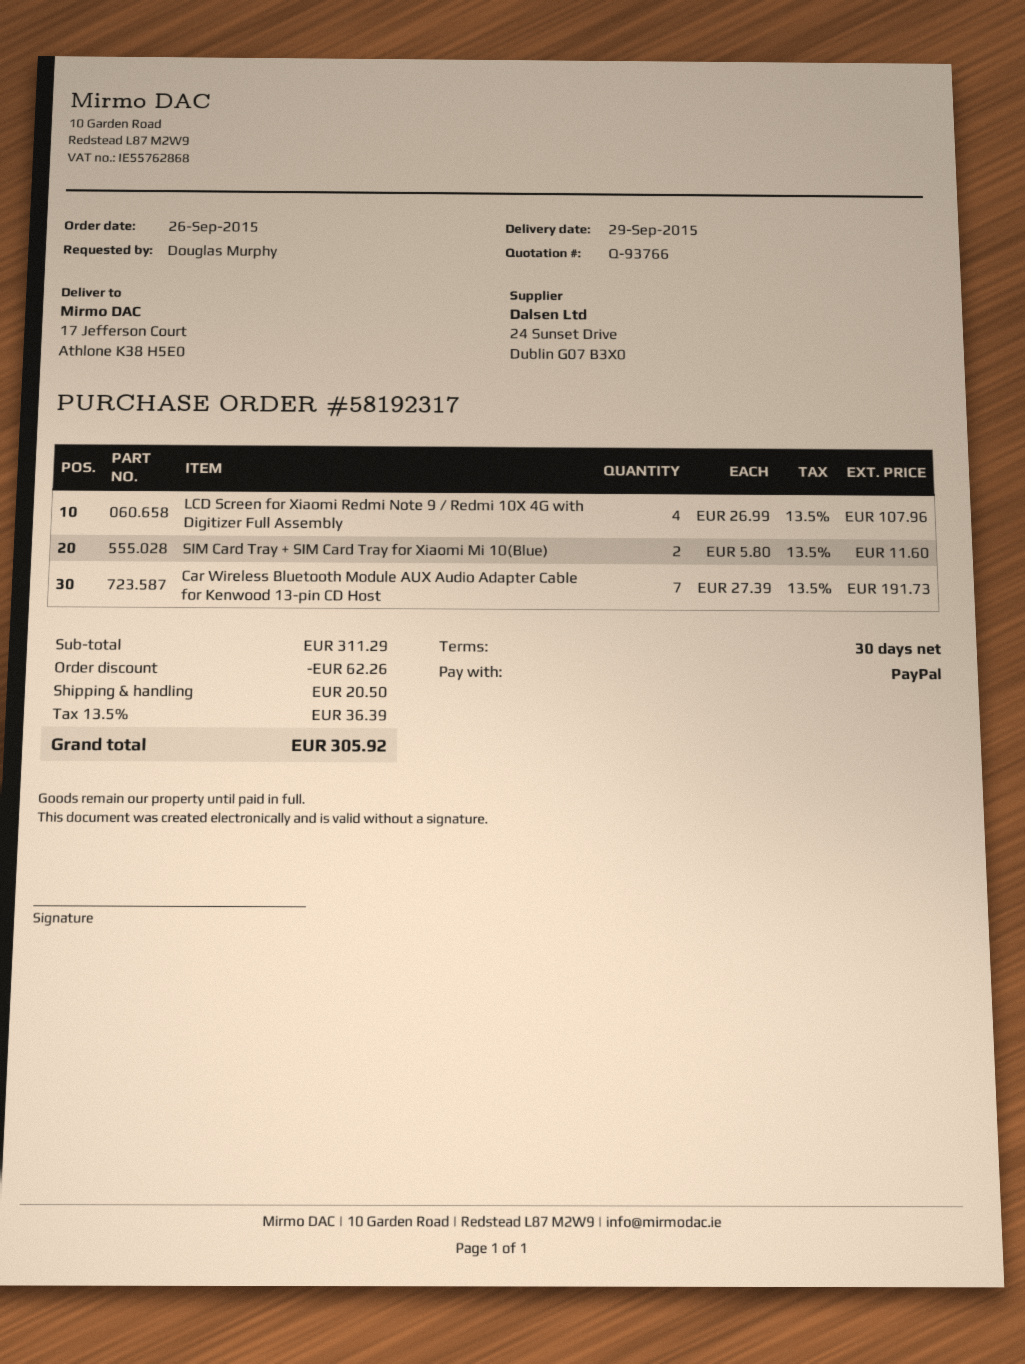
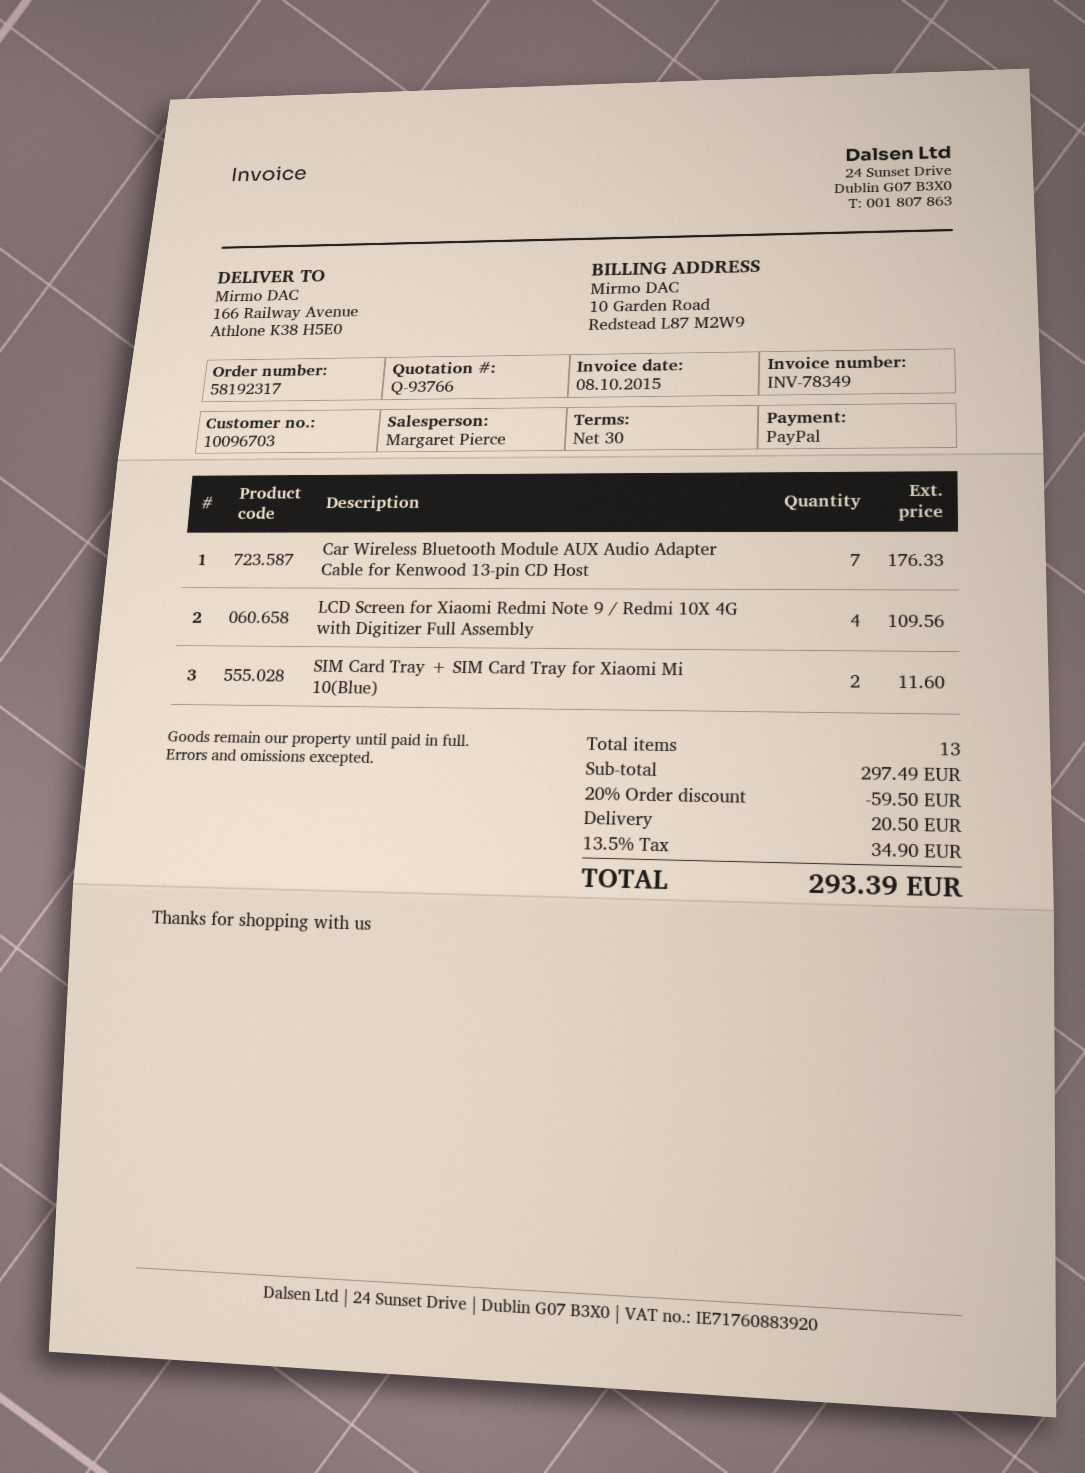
ship to: 17 Jefferson Court, Athlone K38 H5E0 -> 166 Railway Avenue, Athlone K38 H5E0
LCD Screen for Xiaomi Redmi Note 9 / Redmi 10X 4G with Digitizer Full Assembly: 4 for 107.96 -> 4 for 109.56
Car Wireless Bluetooth Module AUX Audio Adapter Cable for Kenwood 13-pin CD Host: 7 for 191.73 -> 7 for 176.33
subtotal: 311.29 -> 297.49
discount: 62.26 -> 59.50
tax: 13.5% = 36.39 -> 13.5% = 34.90
total: 305.92 -> 293.39

